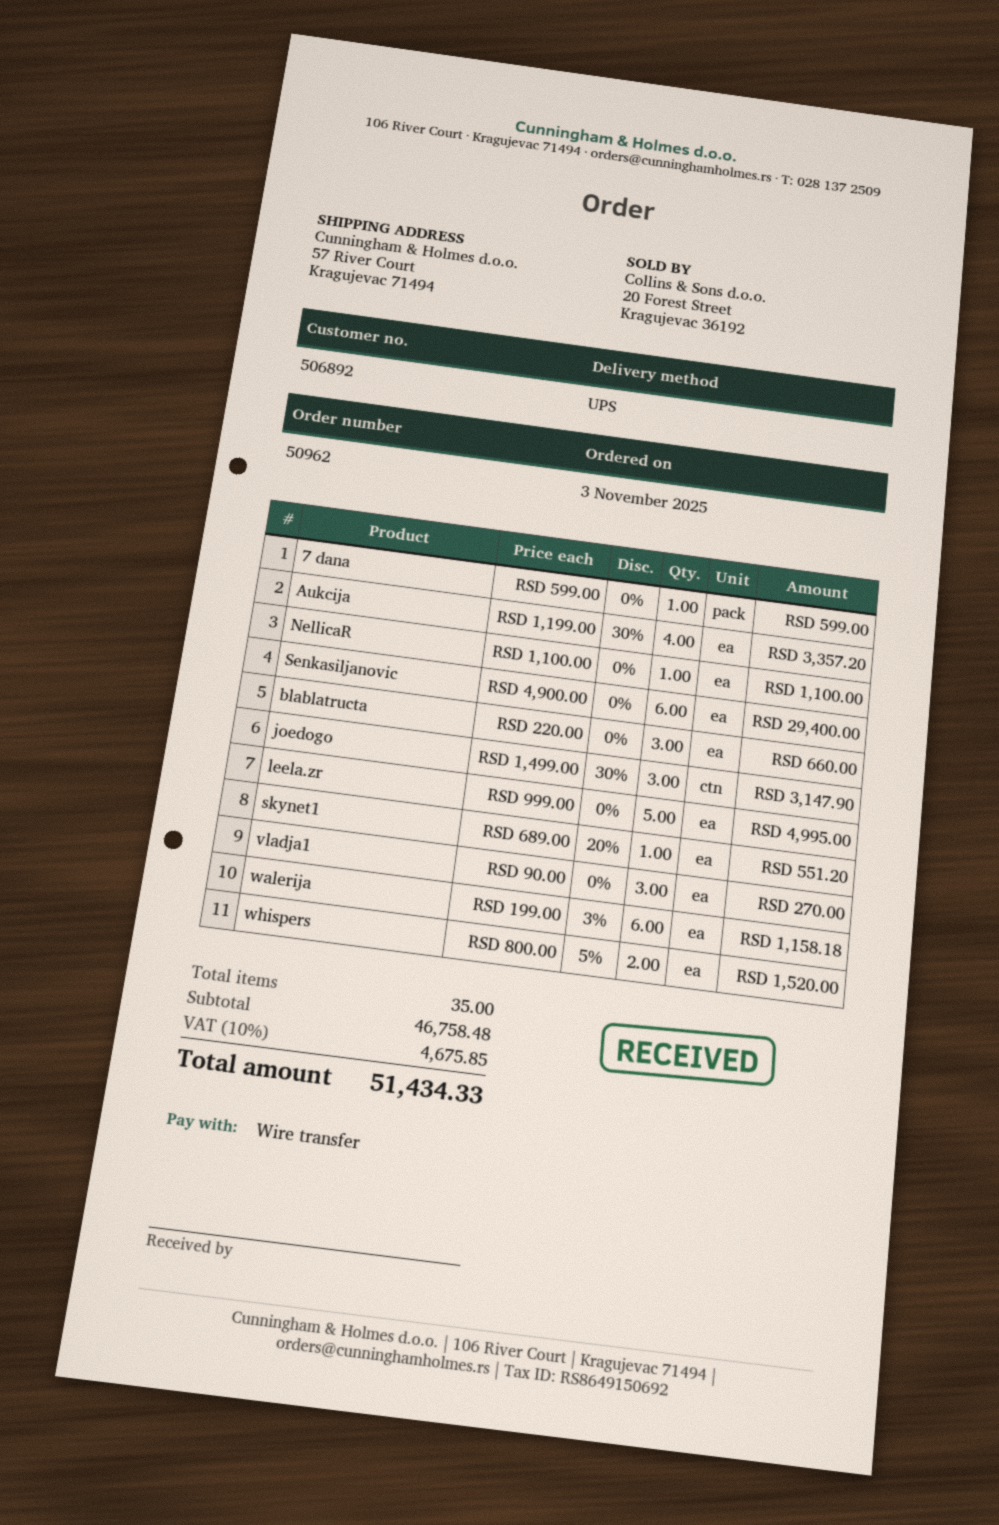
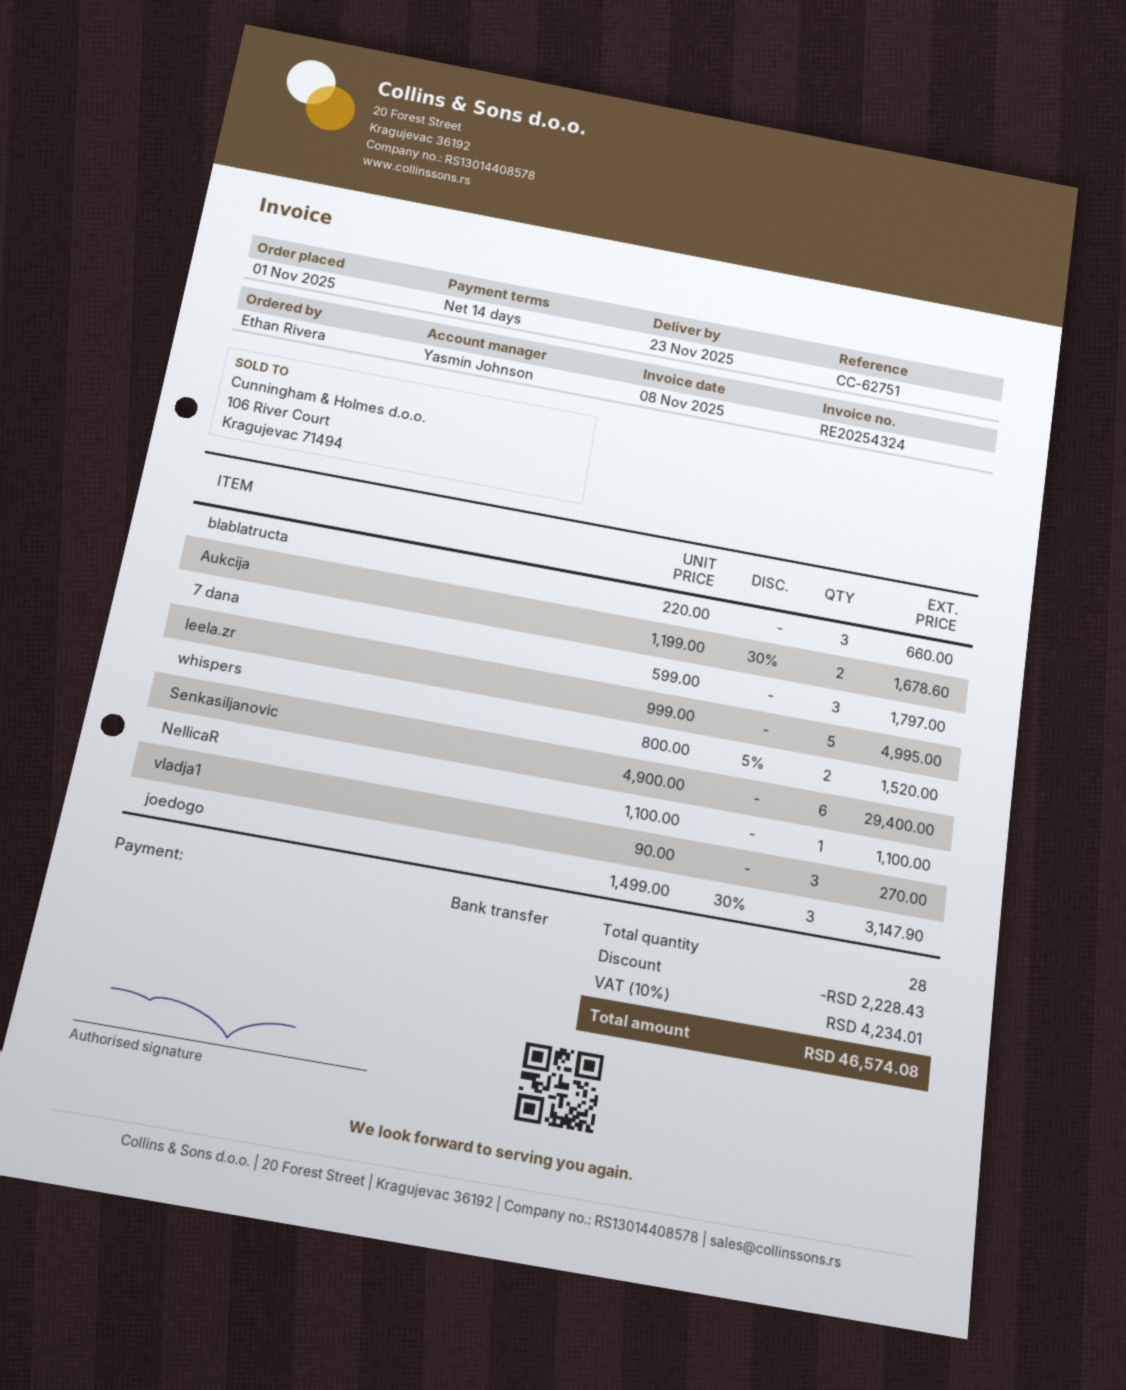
order date: 2025-11-03 -> 2025-11-01
7 dana: 1 x 599.00 = 599.00 -> 3 x 599.00 = 1797.00
Aukcija: 4 x 1199.00 - 30% = 3357.20 -> 2 x 1199.00 - 30% = 1678.60
skynet1: 1 x 689.00 - 20% = 551.20 -> none
walerija: 6 x 199.00 - 3% = 1158.18 -> none
total quantity: 35 -> 28
discount: none -> 2228.43
tax: 10% = 4675.85 -> 10% = 4234.01
total: 51434.33 -> 46574.08

